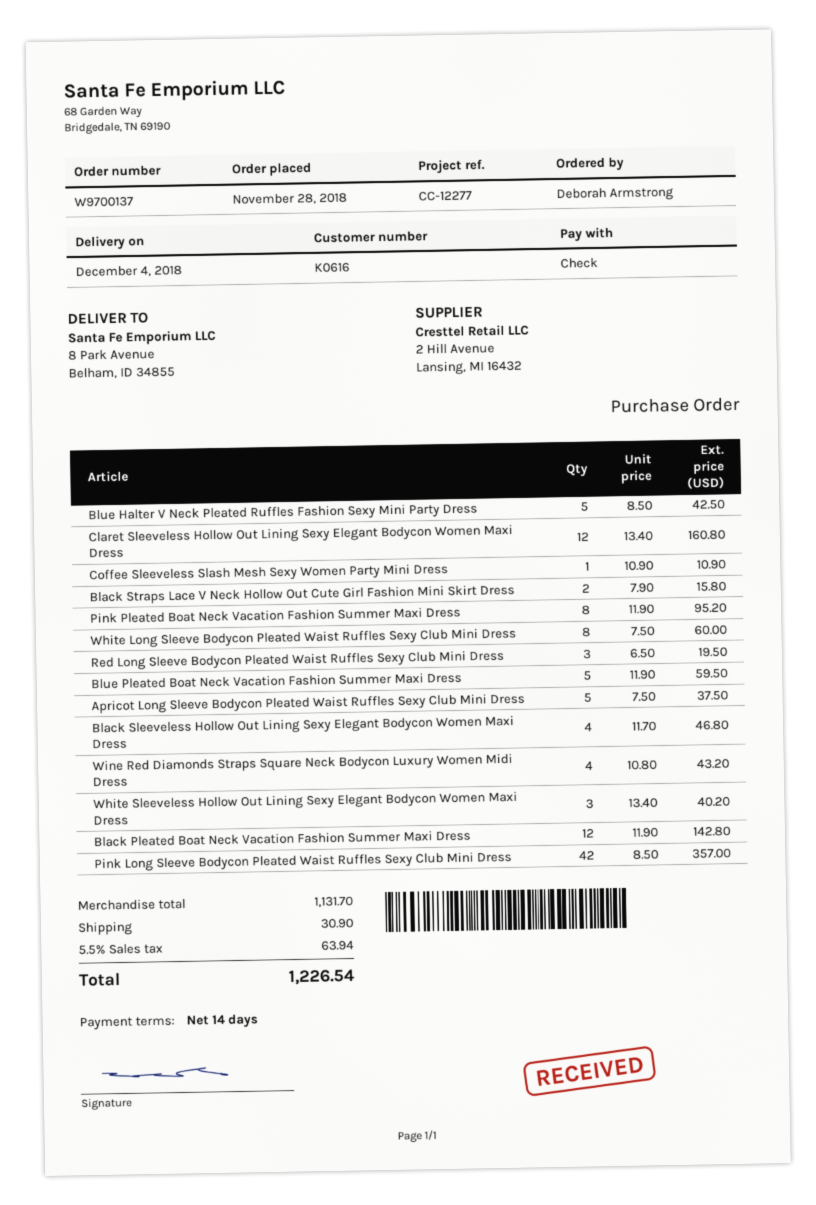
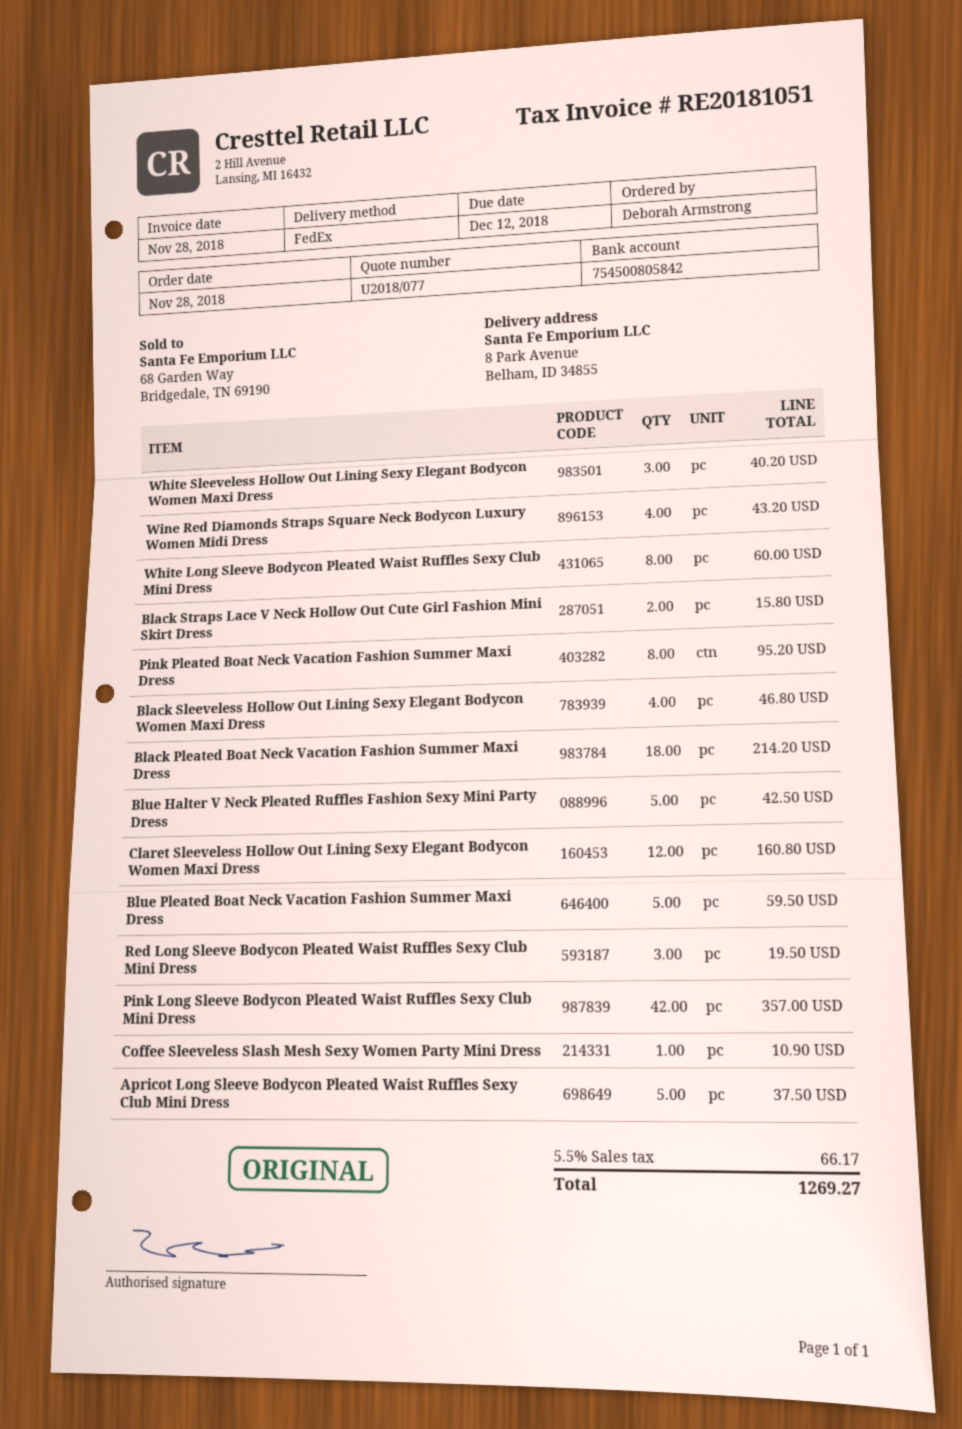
Black Pleated Boat Neck Vacation Fashion Summer Maxi Dress: 12 for 142.80 -> 18 for 214.20
shipping: 30.90 -> none
tax: 5.5% = 63.94 -> 5.5% = 66.17
total: 1226.54 -> 1269.27

